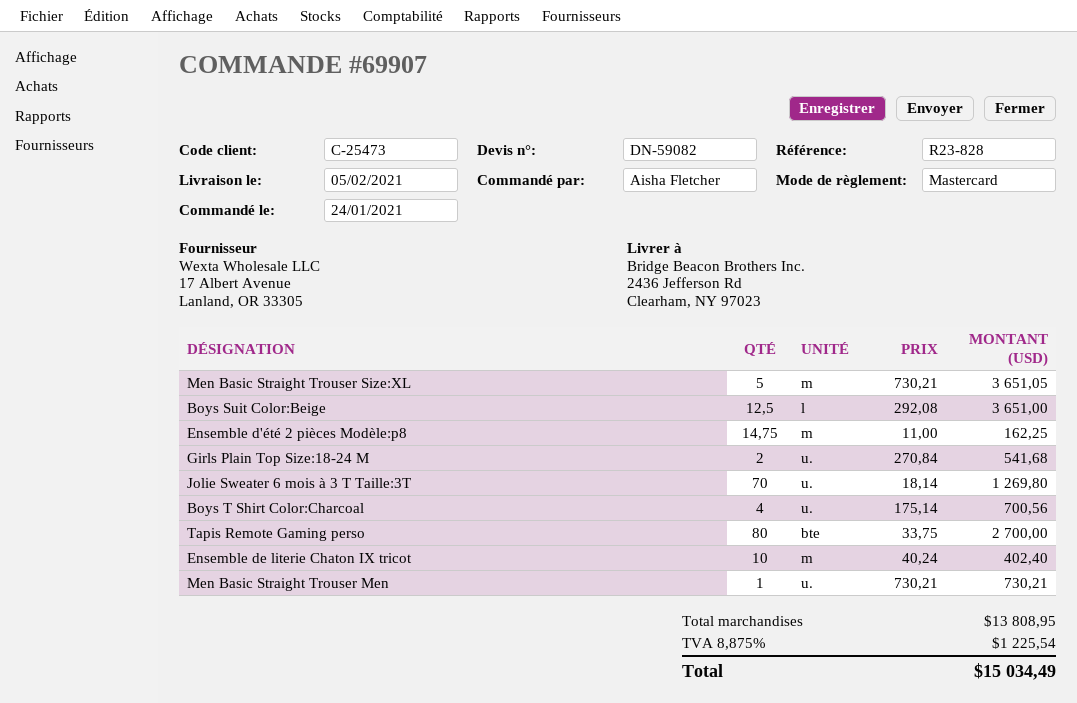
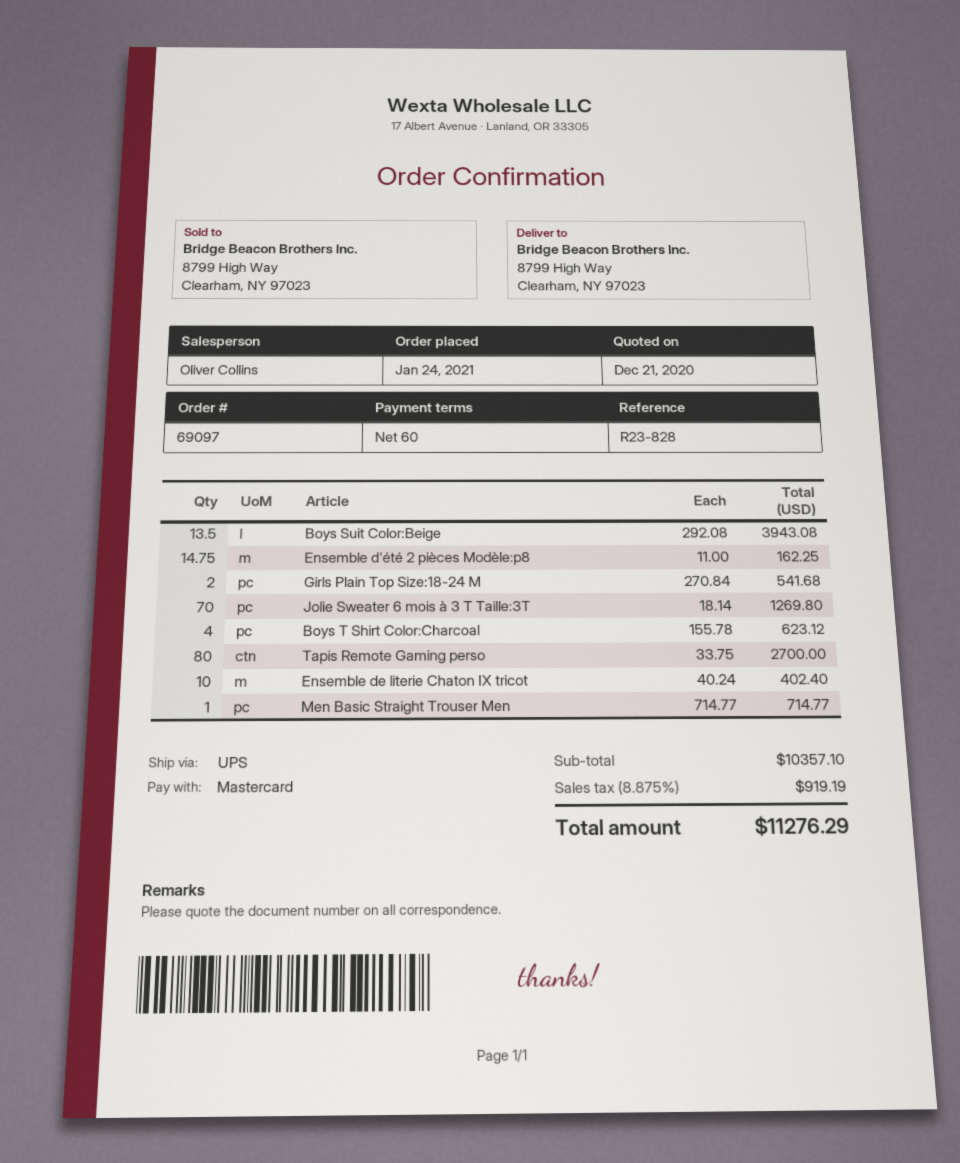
order number: 69907 -> 69097
ship to: 2436 Jefferson Rd, Clearham, NY 97023 -> 8799 High Way, Clearham, NY 97023
Men Basic Straight Trouser Size:XL: 5 x 730.21 = 3651.05 -> none
Boys Suit Color:Beige: 12.5 x 292.08 = 3651.00 -> 13.5 x 292.08 = 3943.08
Boys T Shirt Color:Charcoal: 4 x 175.14 = 700.56 -> 4 x 155.78 = 623.12
Men Basic Straight Trouser Men: 1 x 730.21 = 730.21 -> 1 x 714.77 = 714.77
subtotal: 13808.95 -> 10357.10
tax: 8.875% = 1225.54 -> 8.875% = 919.19
total: 15034.49 -> 11276.29

